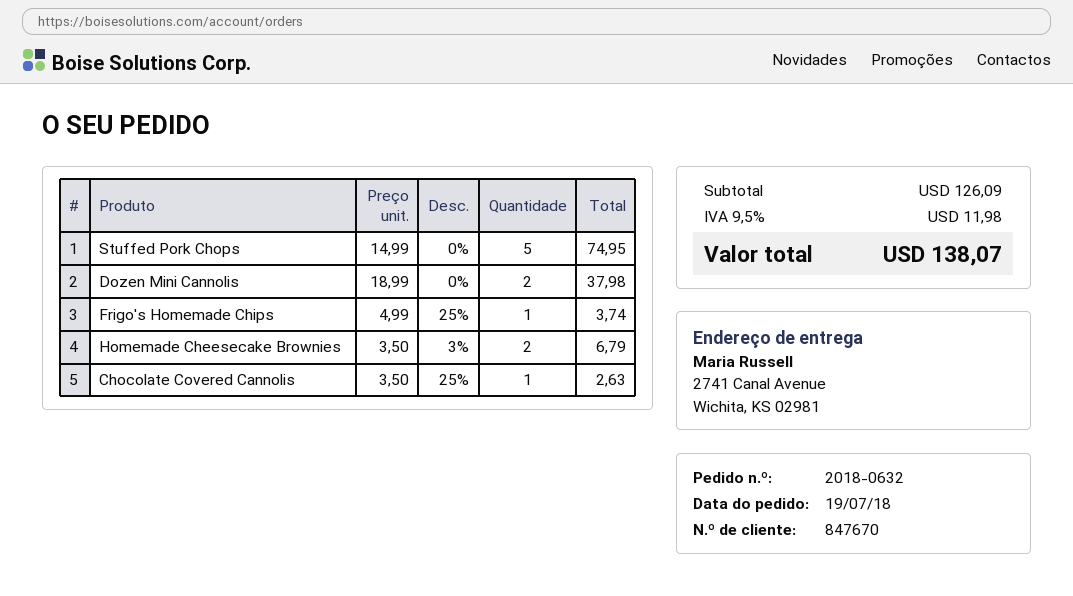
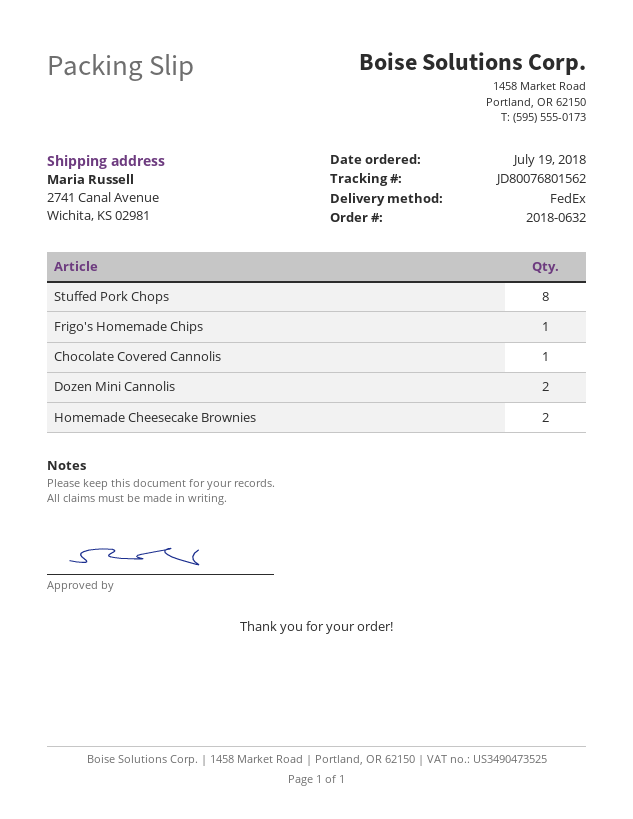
Stuffed Pork Chops: 5 -> 8

